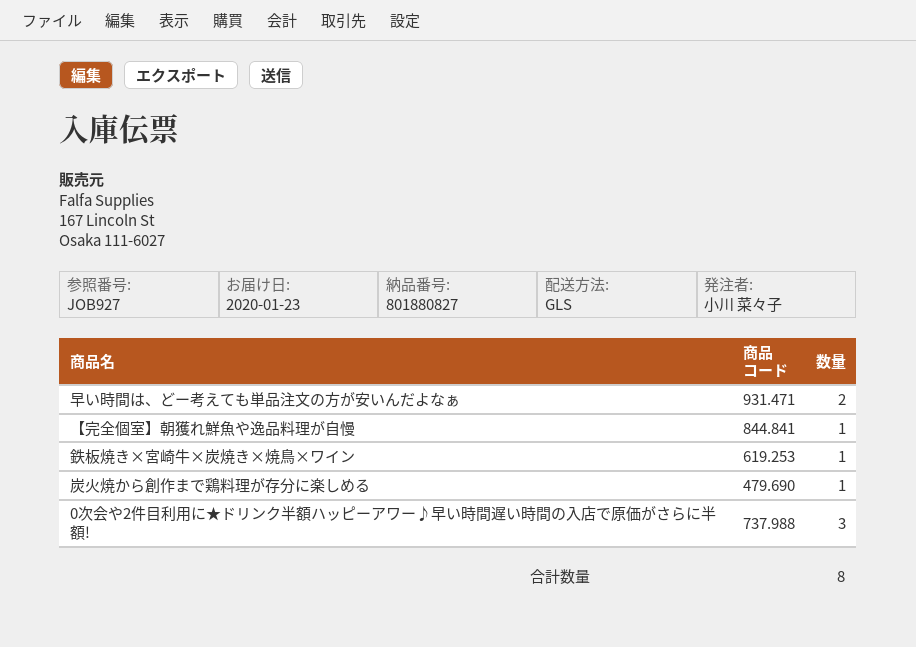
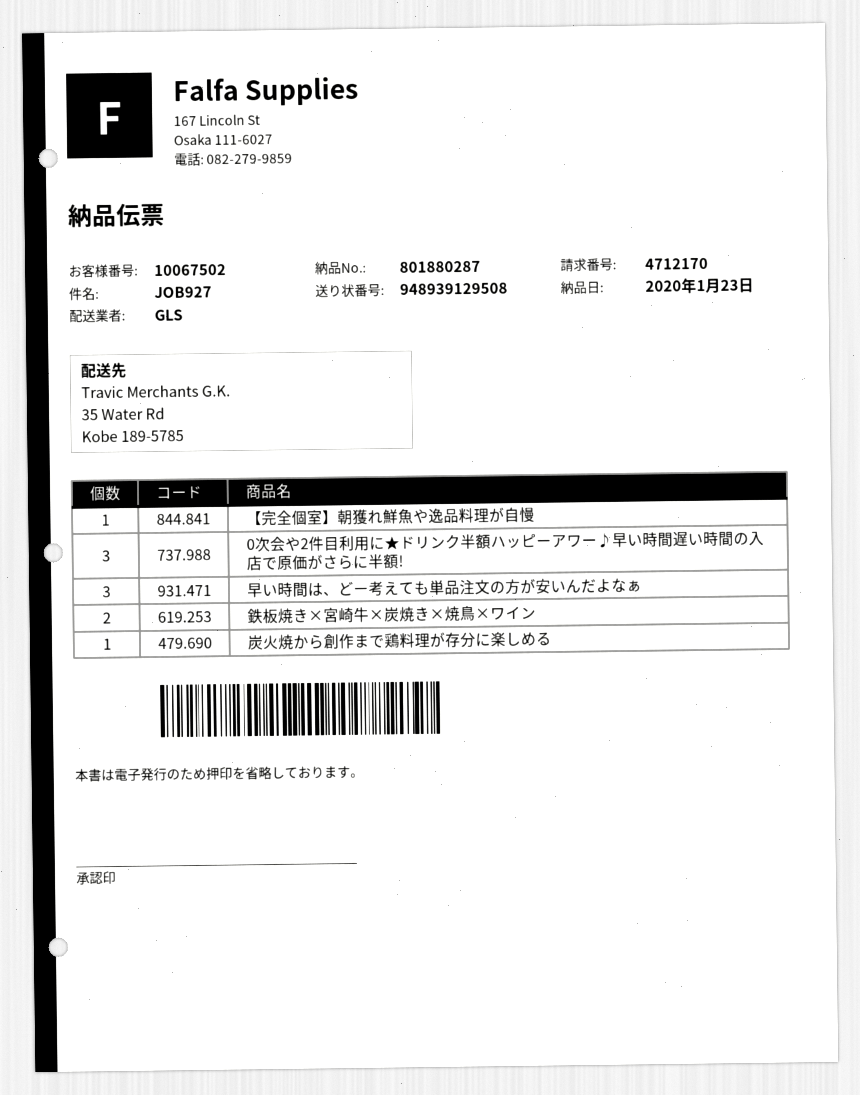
delivery note number: 801880827 -> 801880287
早い時間は、どー考えても単品注文の方が安いんだよなぁ: 2 -> 3
鉄板焼き×宮崎牛×炭焼き×焼鳥×ワイン: 1 -> 2

